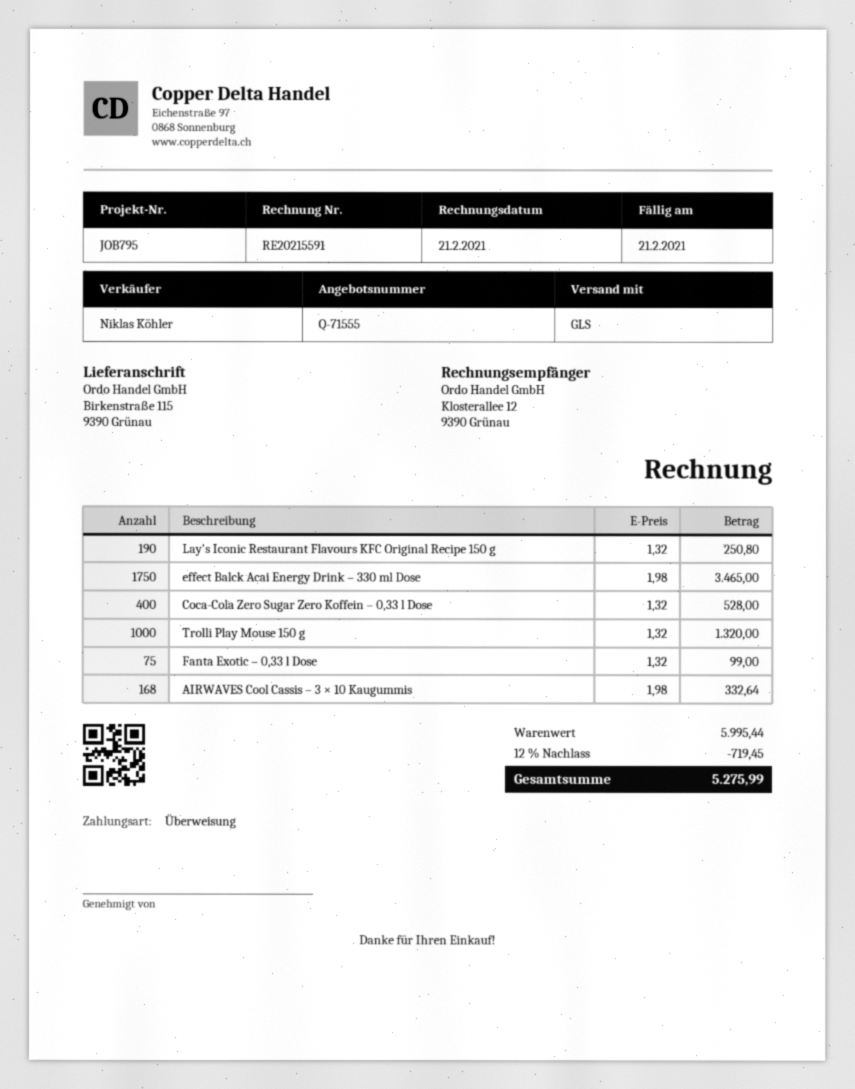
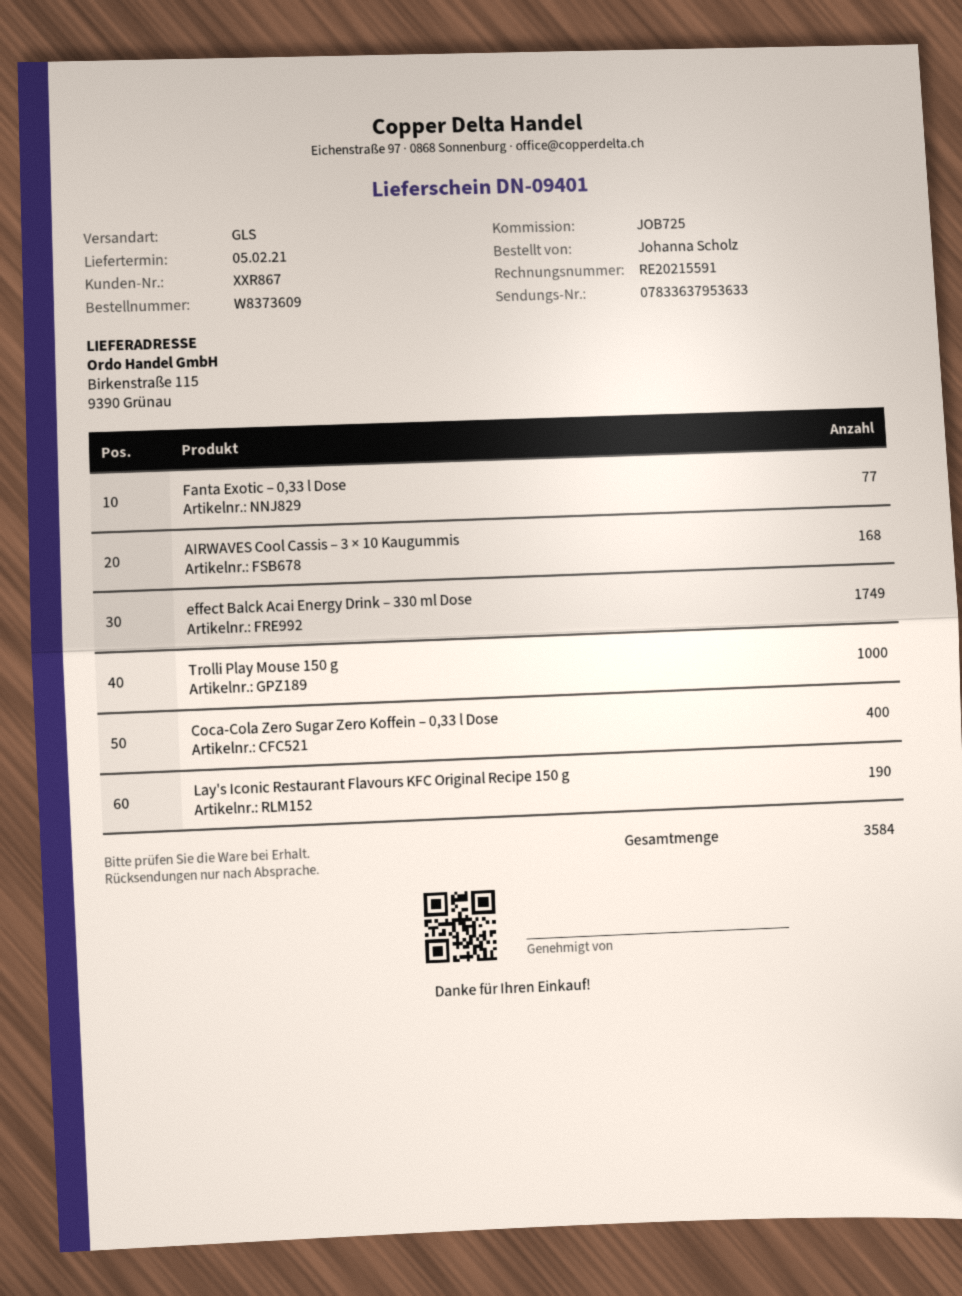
reference: JOB795 -> JOB725
effect Balck Acai Energy Drink – 330 ml Dose: 1750 -> 1749
Fanta Exotic – 0,33 l Dose: 75 -> 77

